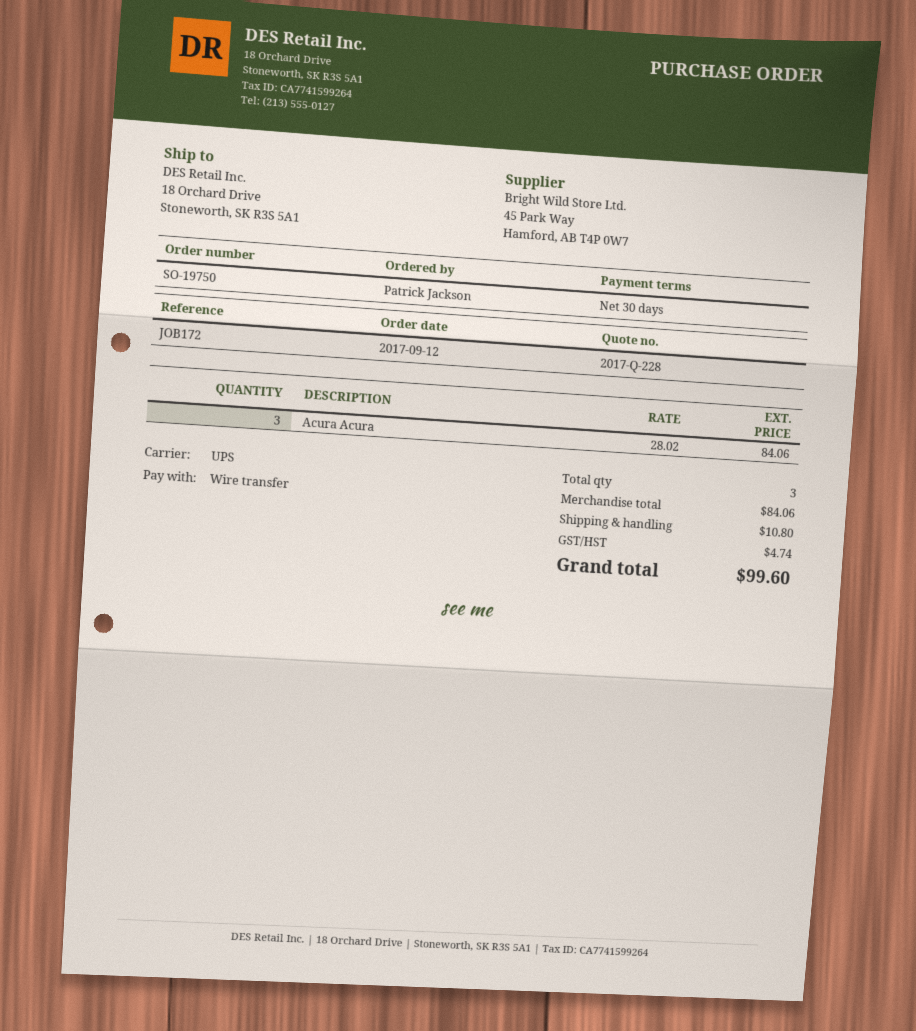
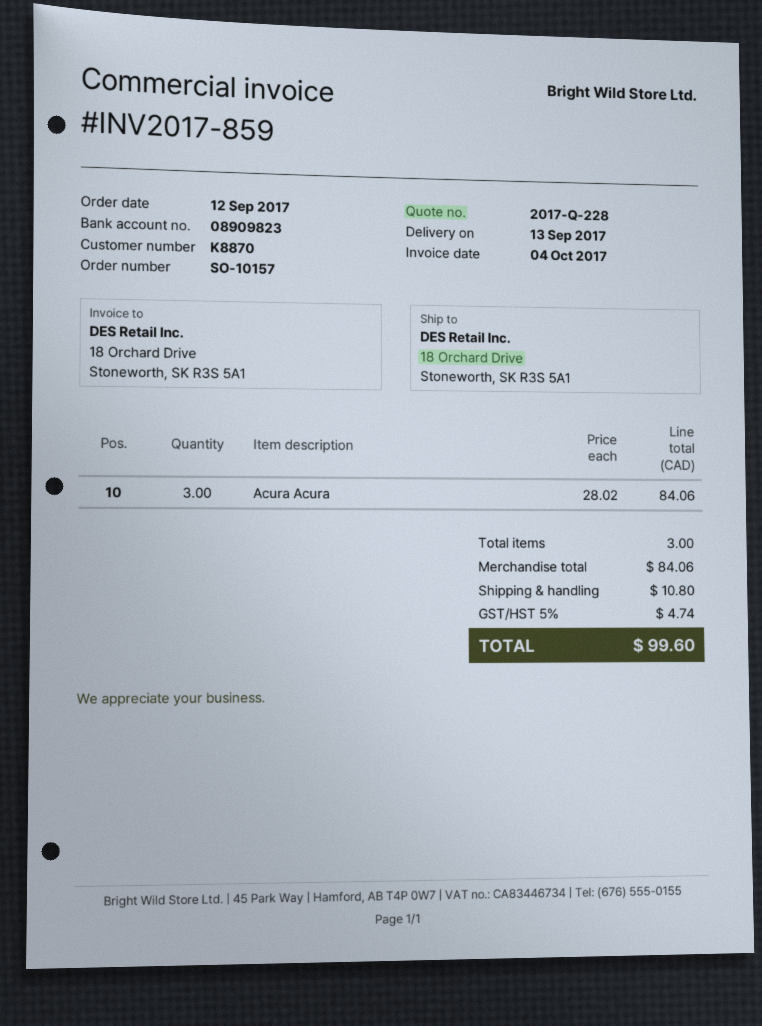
order number: SO-19750 -> SO-10157

